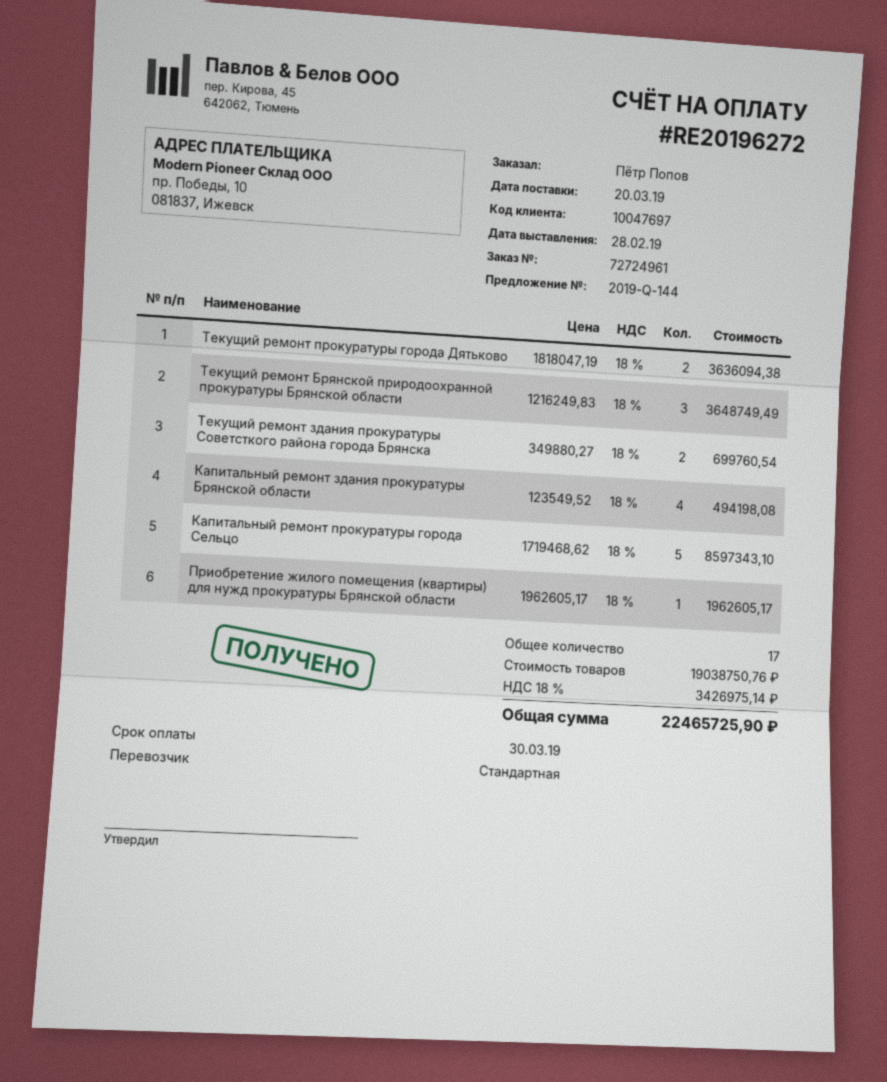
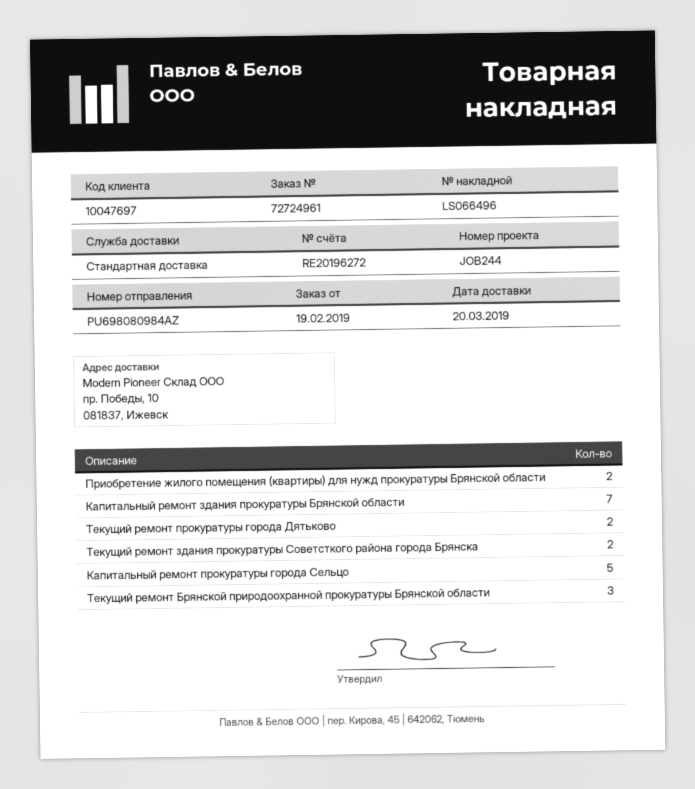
Капитальный ремонт здания прокуратуры Брянской области: 4 -> 7
Приобретение жилого помещения (квартиры) для нужд прокуратуры Брянской области: 1 -> 2

